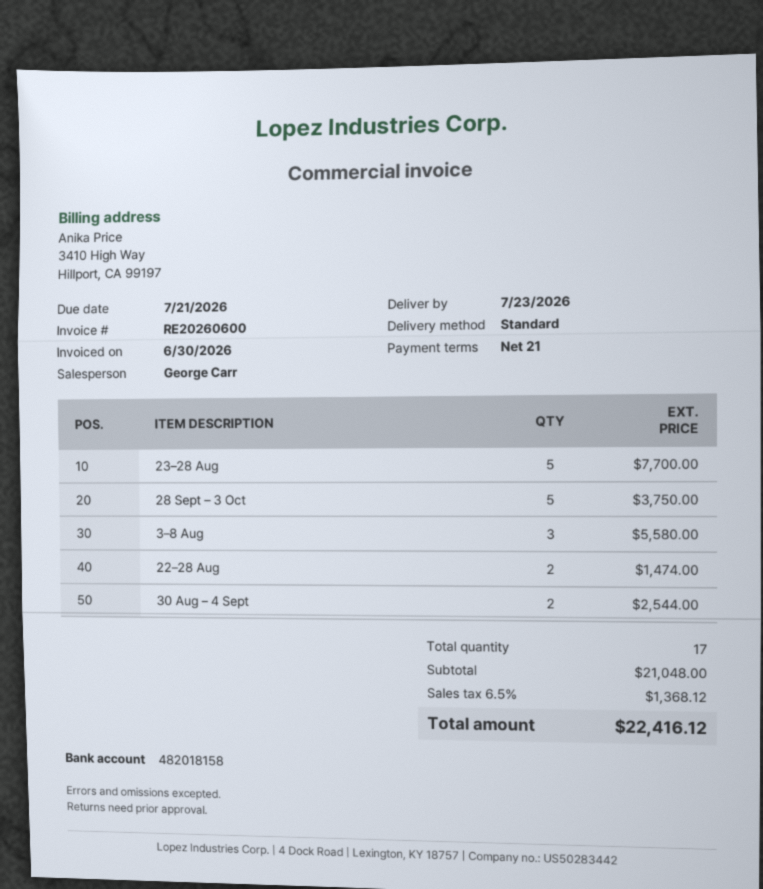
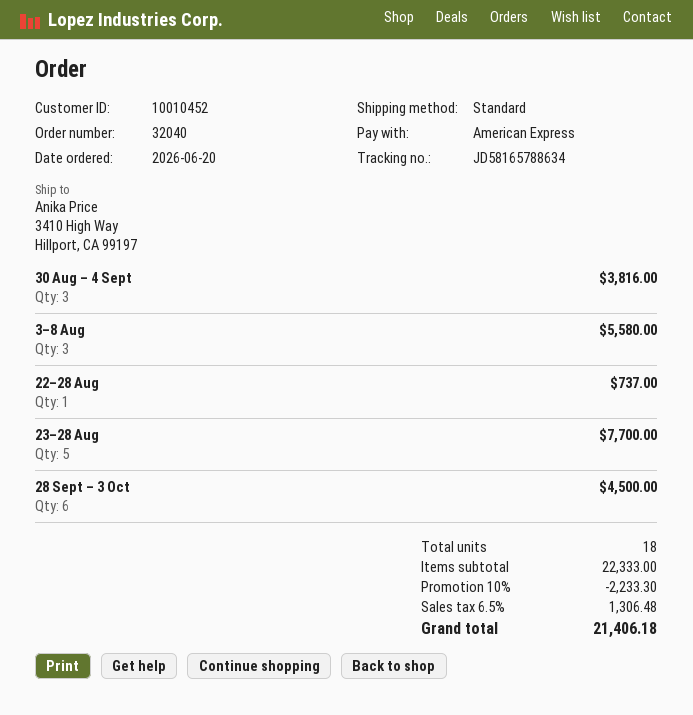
28 Sept – 3 Oct: 5 for 3750.00 -> 6 for 4500.00
22–28 Aug: 2 for 1474.00 -> 1 for 737.00
30 Aug – 4 Sept: 2 for 2544.00 -> 3 for 3816.00
total quantity: 17 -> 18
subtotal: 21048.00 -> 22333.00
discount: none -> 10% = 2233.30
tax: 6.5% = 1368.12 -> 6.5% = 1306.48
total: 22416.12 -> 21406.18

